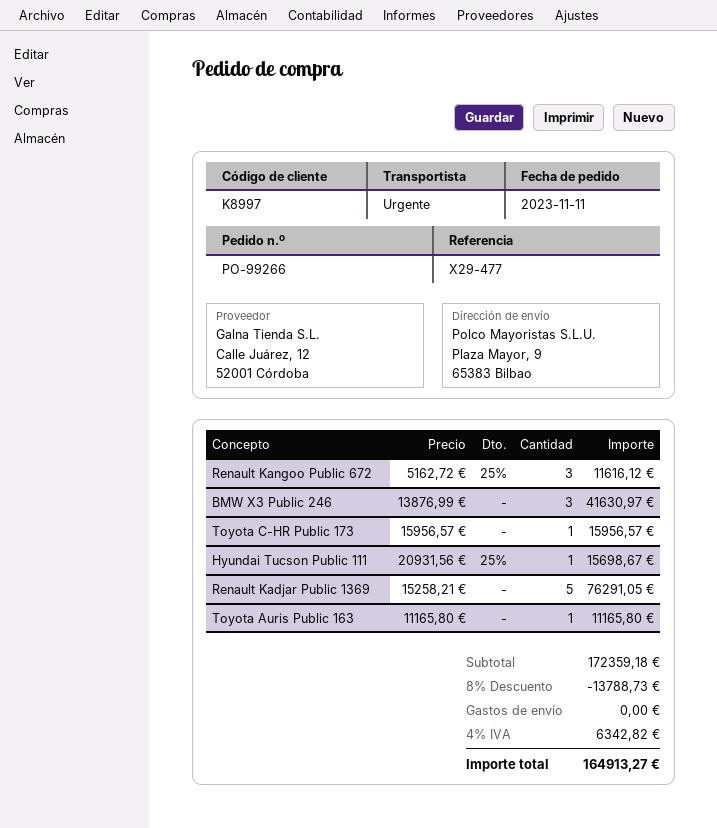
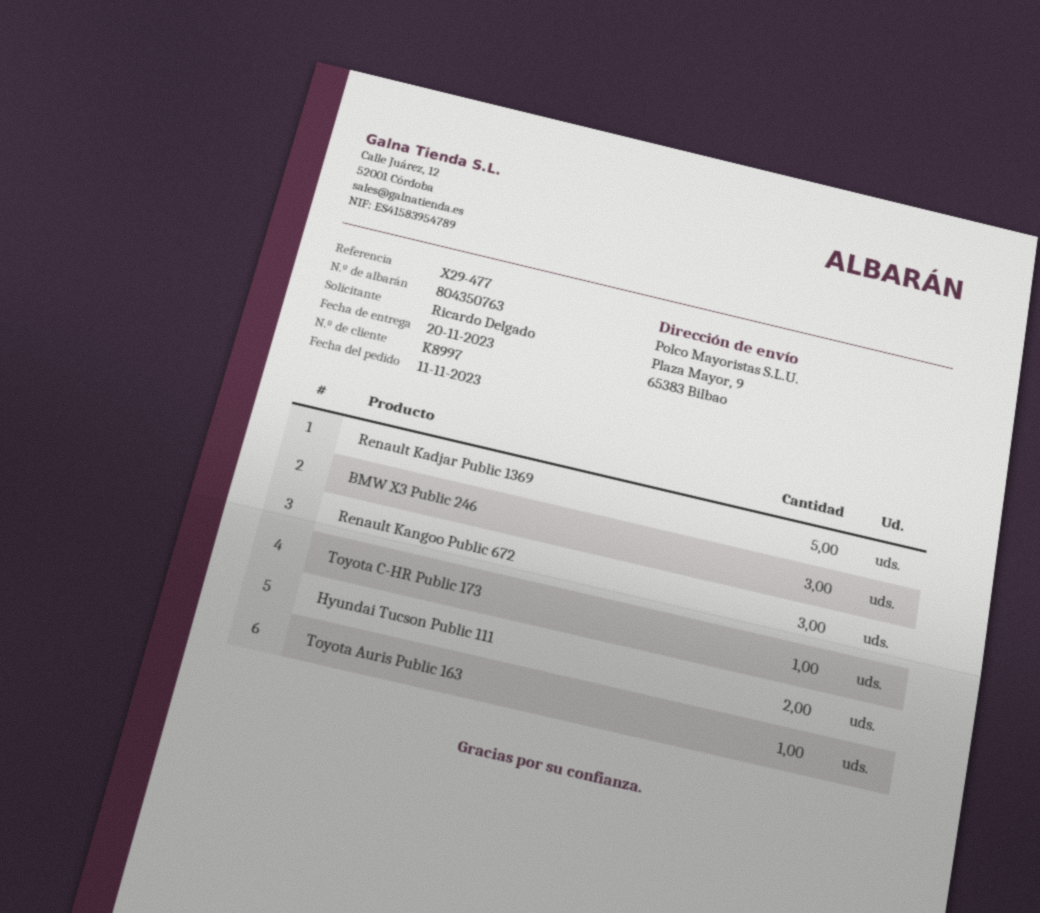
Hyundai Tucson Public 111: 1 -> 2

